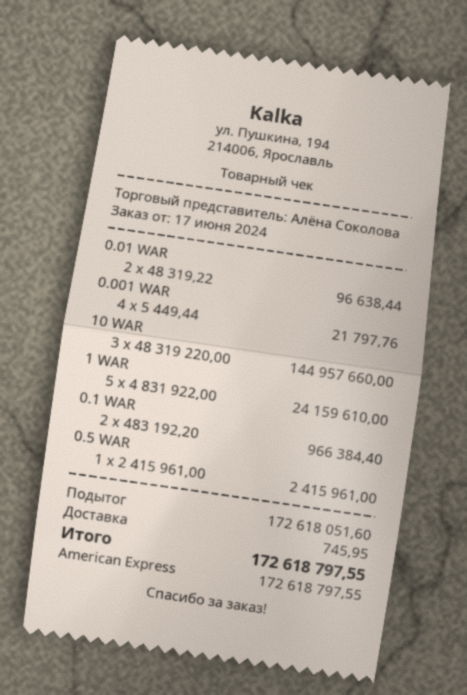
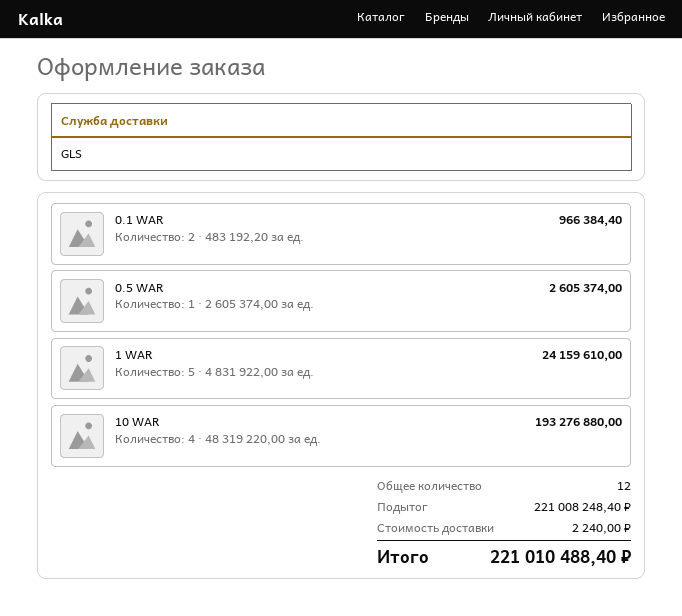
0.01 WAR: 2 x 48319.22 = 96638.44 -> none
0.001 WAR: 4 x 5449.44 = 21797.76 -> none
10 WAR: 3 x 48319220.00 = 144957660.00 -> 4 x 48319220.00 = 193276880.00
0.5 WAR: 1 x 2415961.00 = 2415961.00 -> 1 x 2605374.00 = 2605374.00
subtotal: 172618051.60 -> 221008248.40
shipping: 745.95 -> 2240.00
total: 172618797.55 -> 221010488.40

